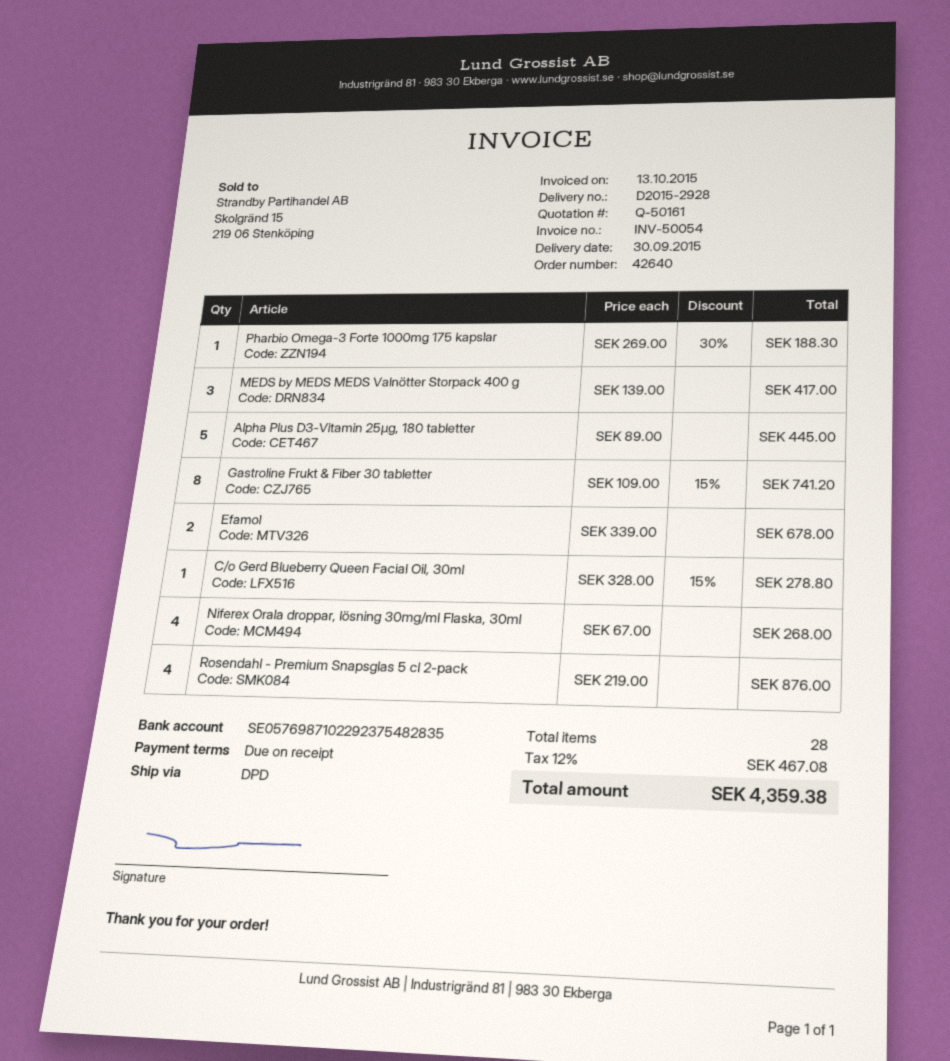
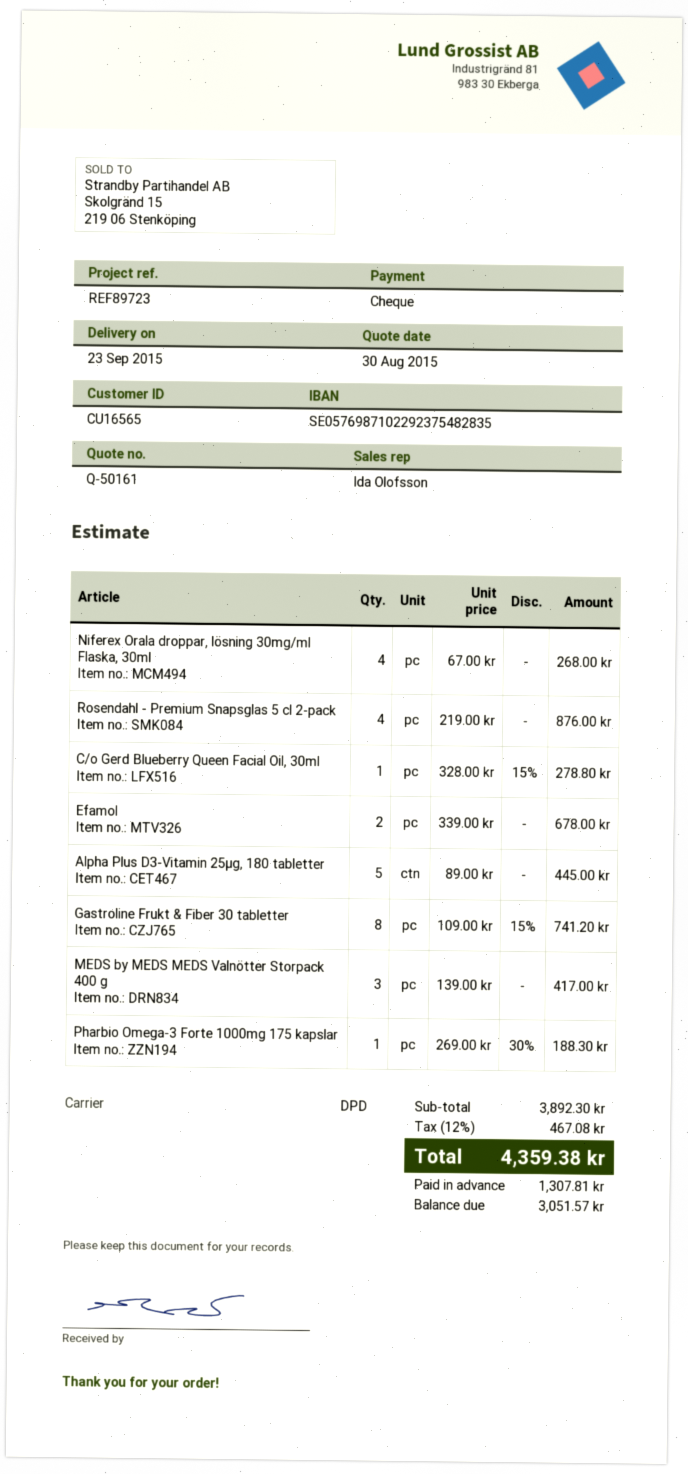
delivery date: 2015-09-30 -> 2015-09-23

